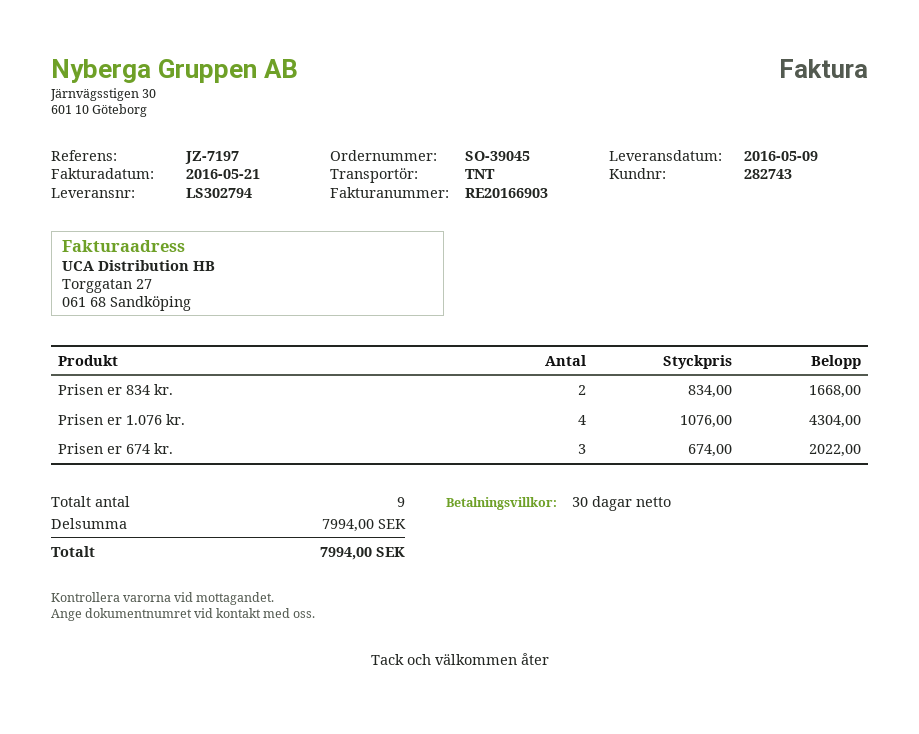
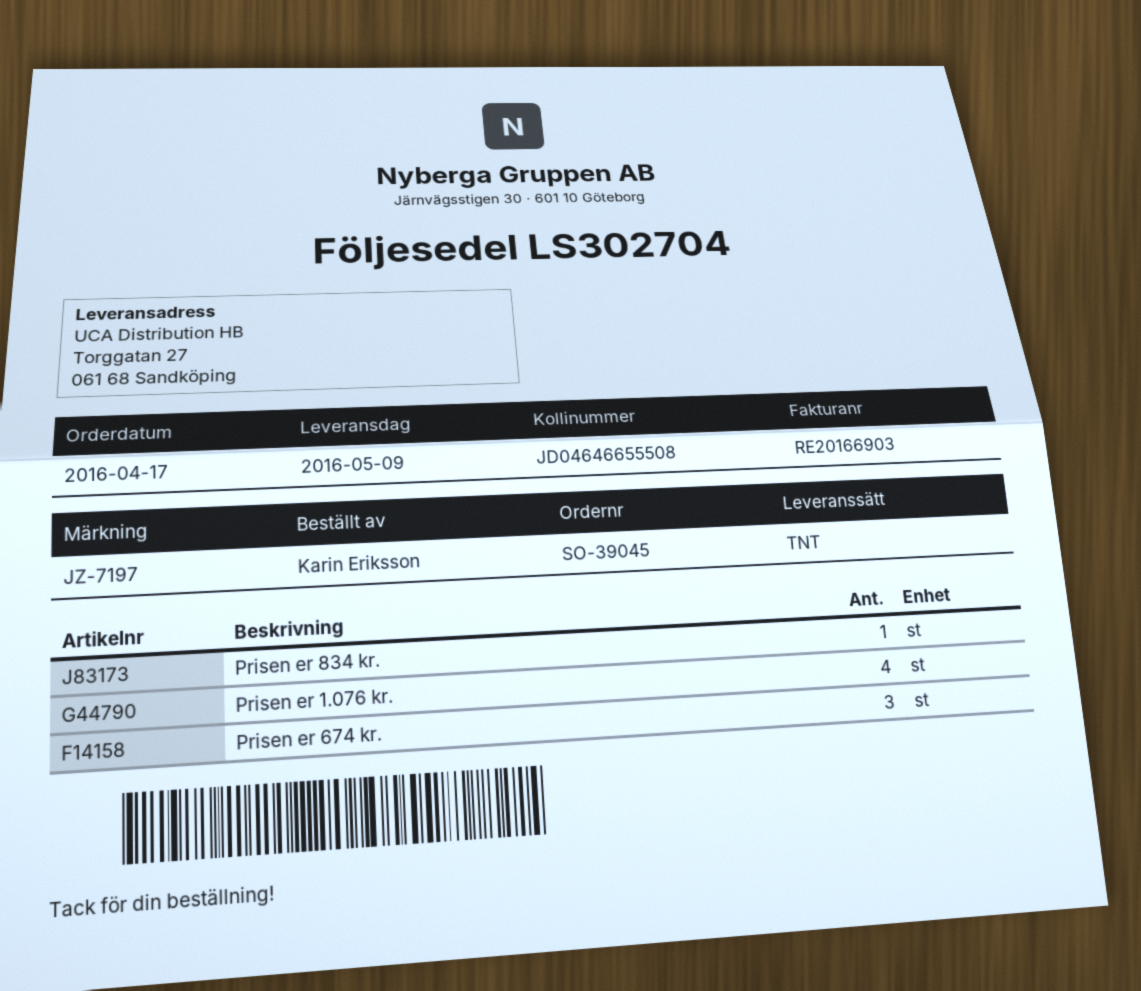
delivery note number: LS302794 -> LS302704
Prisen er 834 kr.: 2 -> 1

